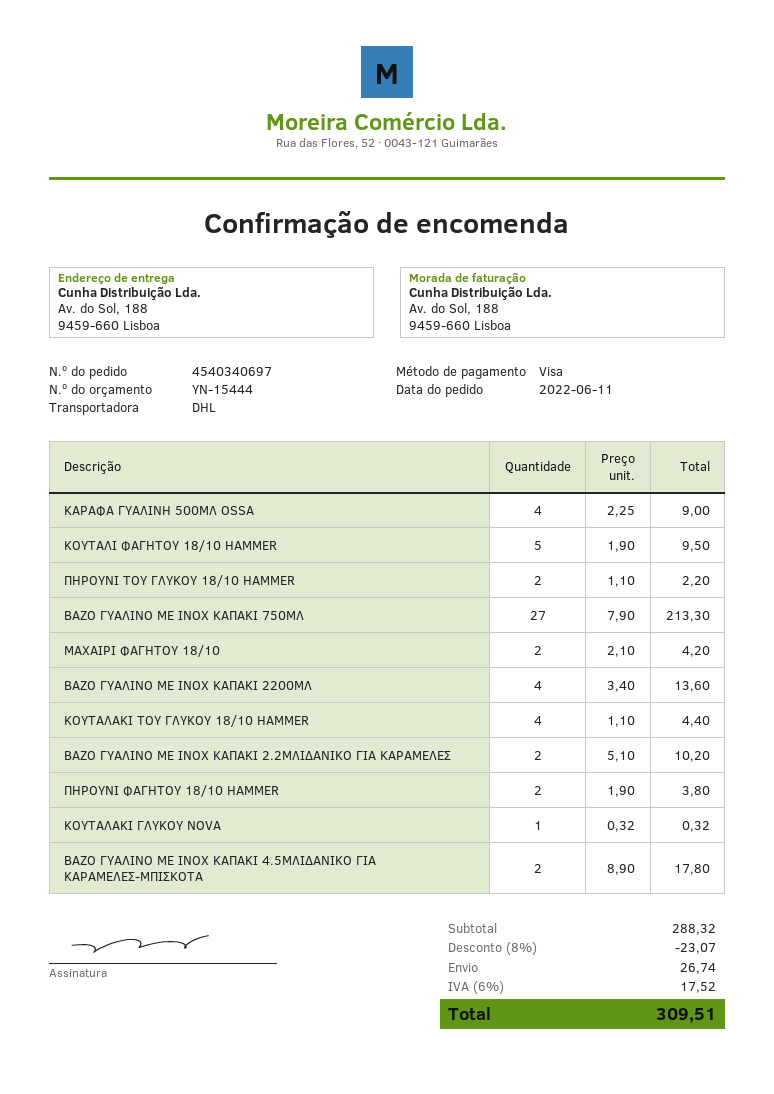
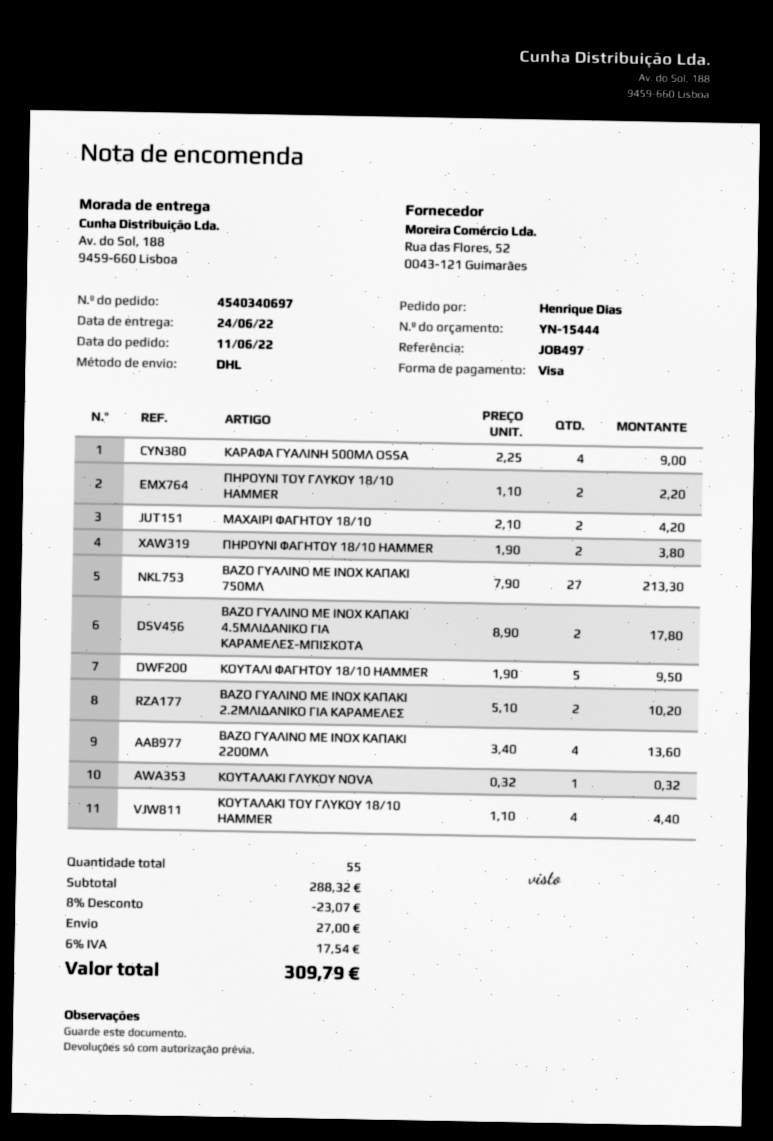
shipping: 26.74 -> 27.00
tax: 6% = 17.52 -> 6% = 17.54
total: 309.51 -> 309.79

